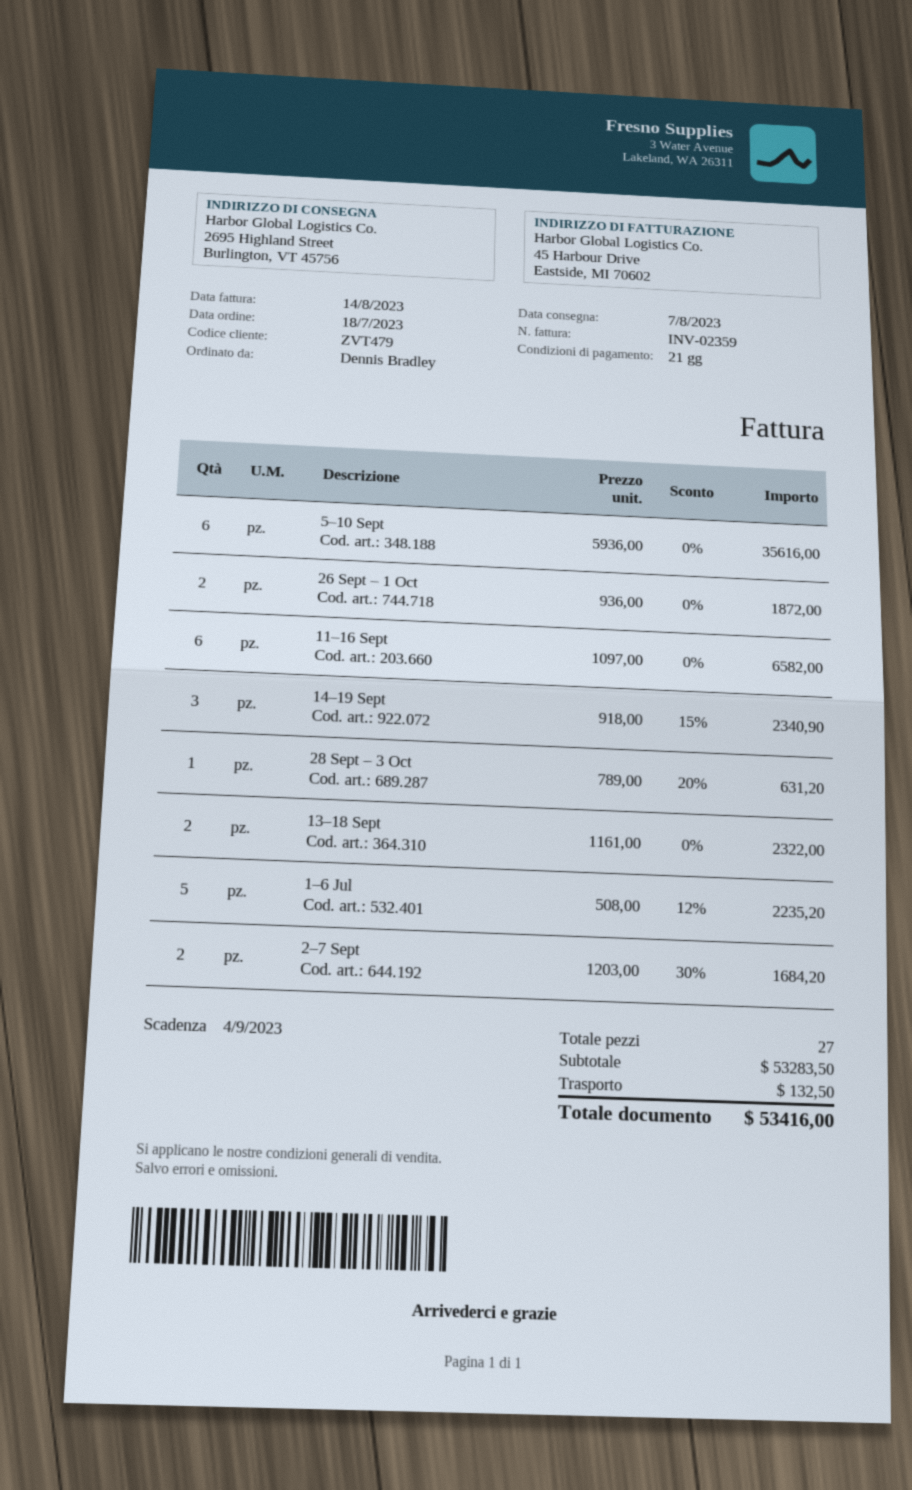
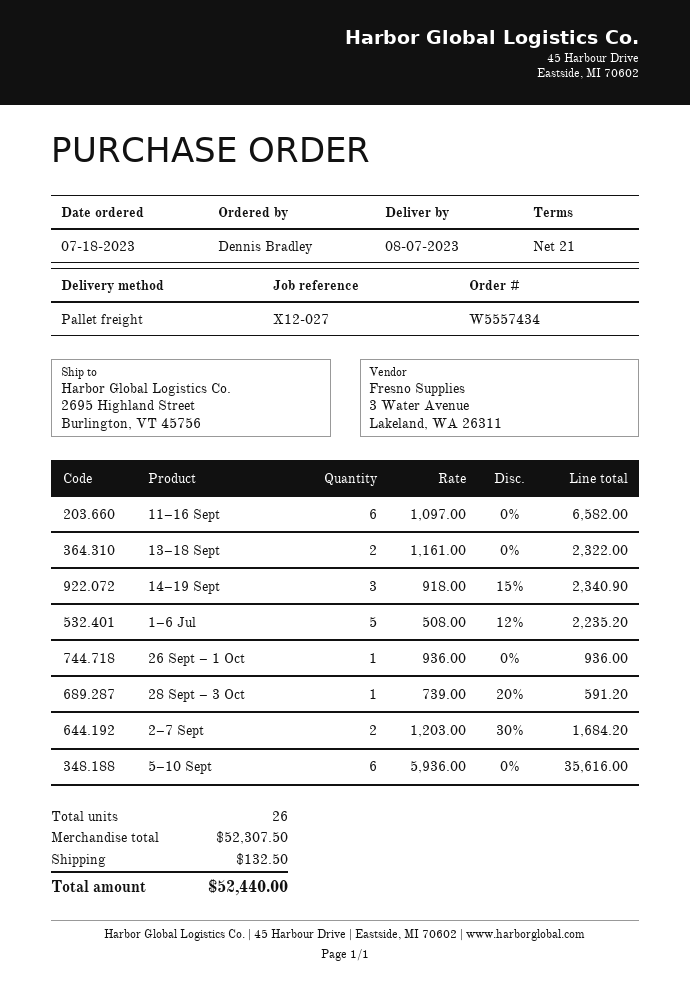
26 Sept – 1 Oct: 2 x 936.00 = 1872.00 -> 1 x 936.00 = 936.00
28 Sept – 3 Oct: 1 x 789.00 - 20% = 631.20 -> 1 x 739.00 - 20% = 591.20
total quantity: 27 -> 26
subtotal: 53283.50 -> 52307.50
total: 53416.00 -> 52440.00

